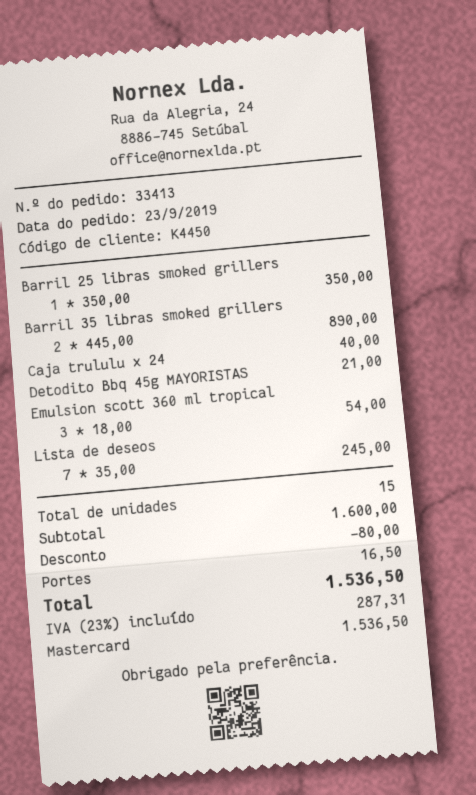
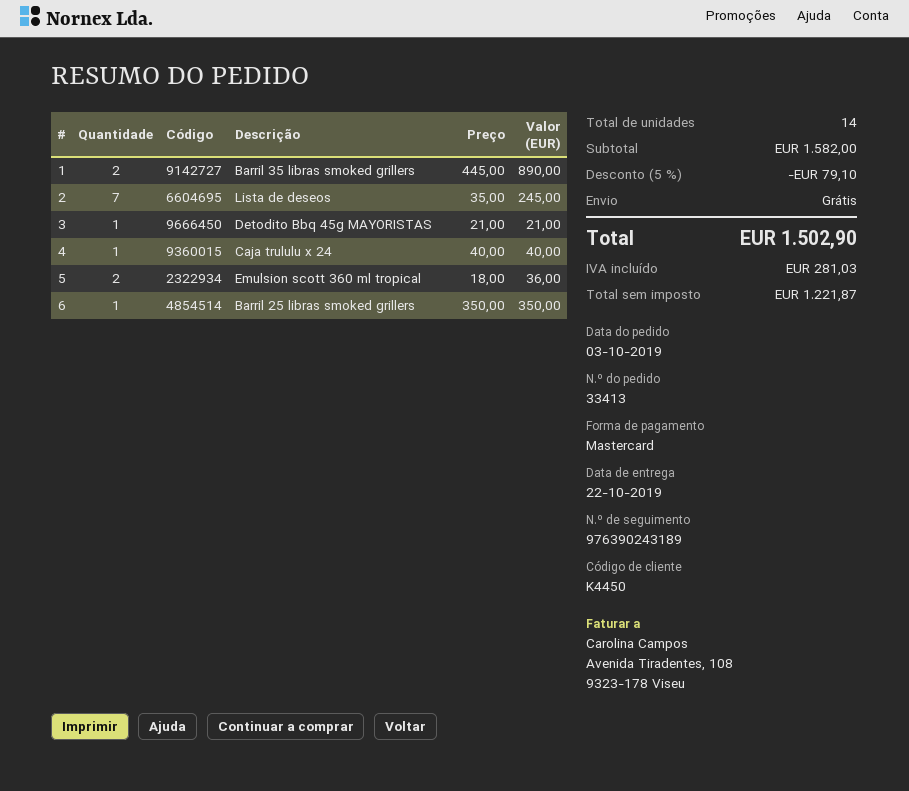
order date: 2019-09-23 -> 2019-10-03
Emulsion scott 360 ml tropical: 3 x 18.00 = 54.00 -> 2 x 18.00 = 36.00
total quantity: 15 -> 14
subtotal: 1600.00 -> 1582.00
discount: 80.00 -> 79.10
shipping: 16.50 -> 0.00
tax: 287.31 -> 281.03
total: 1536.50 -> 1502.90

